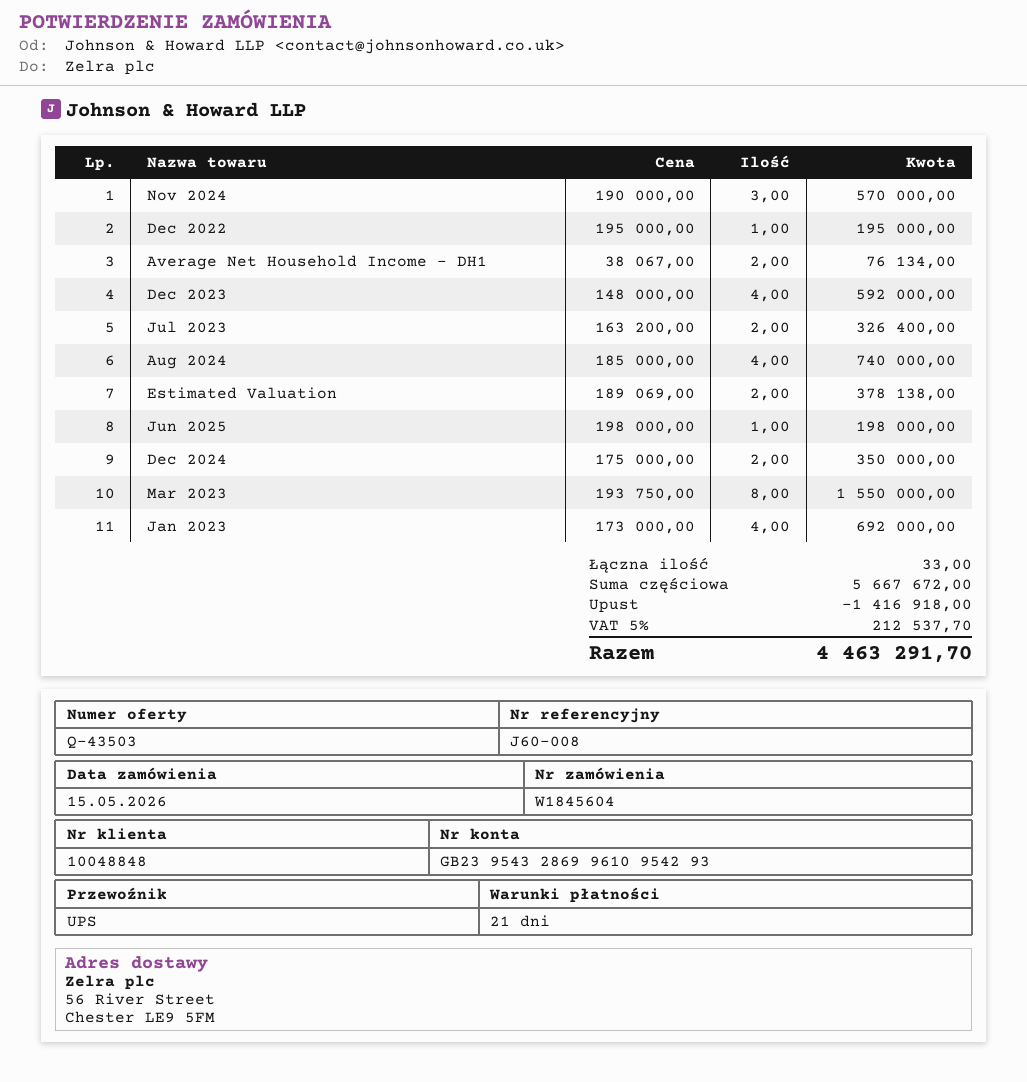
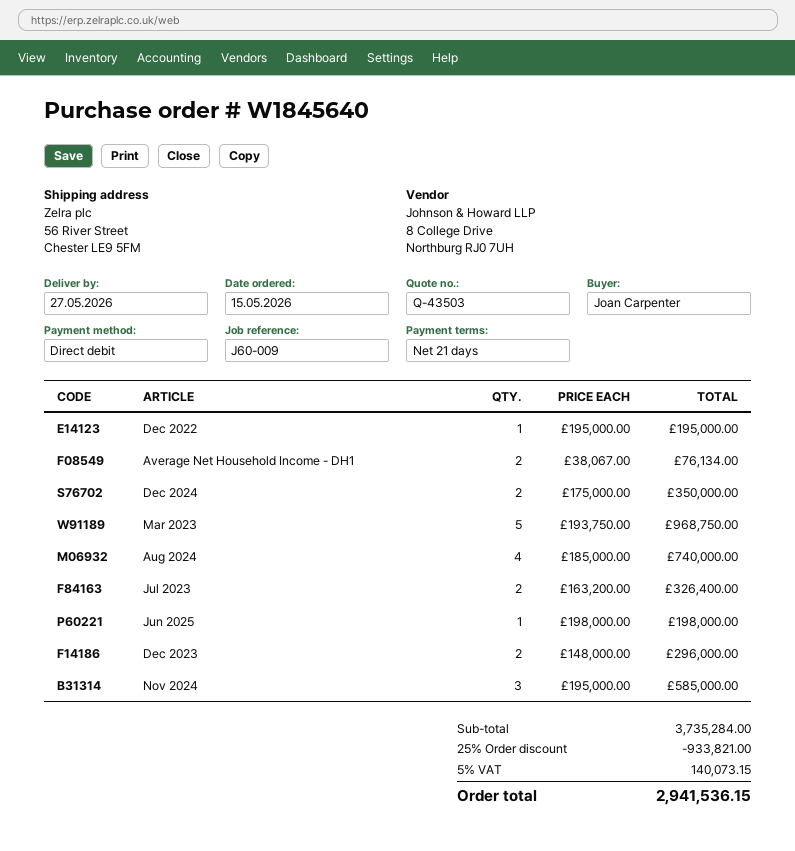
order number: W1845604 -> W1845640
reference: J60-008 -> J60-009
Nov 2024: 3 x 190000.00 = 570000.00 -> 3 x 195000.00 = 585000.00
Dec 2023: 4 x 148000.00 = 592000.00 -> 2 x 148000.00 = 296000.00
Estimated Valuation: 2 x 189069.00 = 378138.00 -> none
Mar 2023: 8 x 193750.00 = 1550000.00 -> 5 x 193750.00 = 968750.00
Jan 2023: 4 x 173000.00 = 692000.00 -> none
subtotal: 5667672.00 -> 3735284.00
discount: 1416918.00 -> 933821.00
tax: 5% = 212537.70 -> 5% = 140073.15
total: 4463291.70 -> 2941536.15

